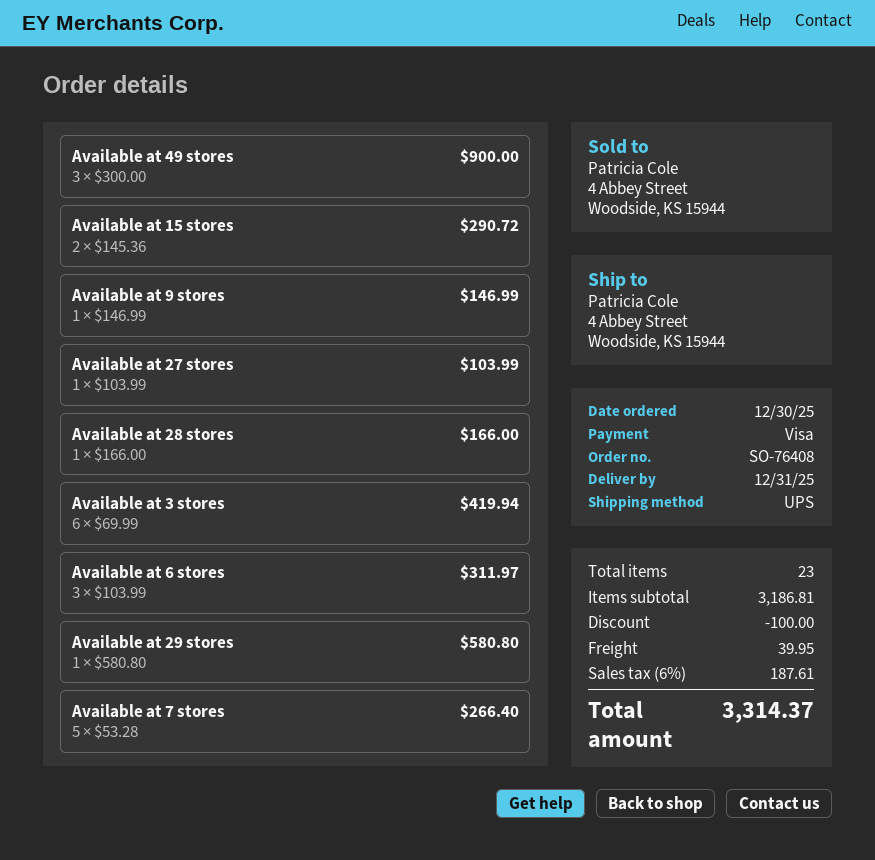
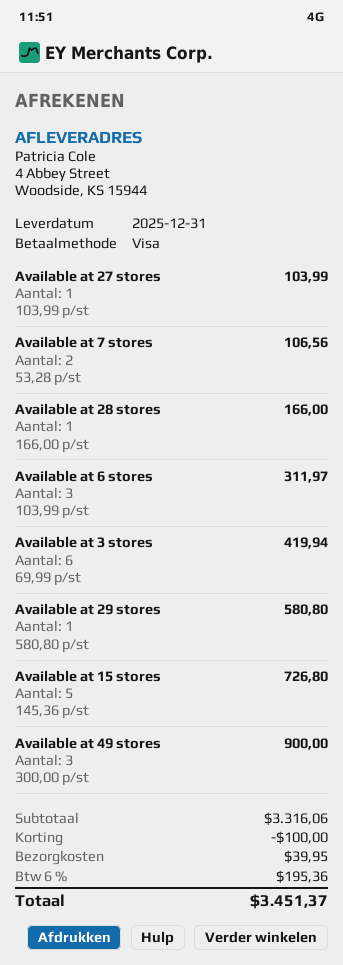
Available at 15 stores: 2 x 145.36 = 290.72 -> 5 x 145.36 = 726.80
Available at 9 stores: 1 x 146.99 = 146.99 -> none
Available at 7 stores: 5 x 53.28 = 266.40 -> 2 x 53.28 = 106.56
subtotal: 3186.81 -> 3316.06
tax: 6% = 187.61 -> 6% = 195.36
total: 3314.37 -> 3451.37

